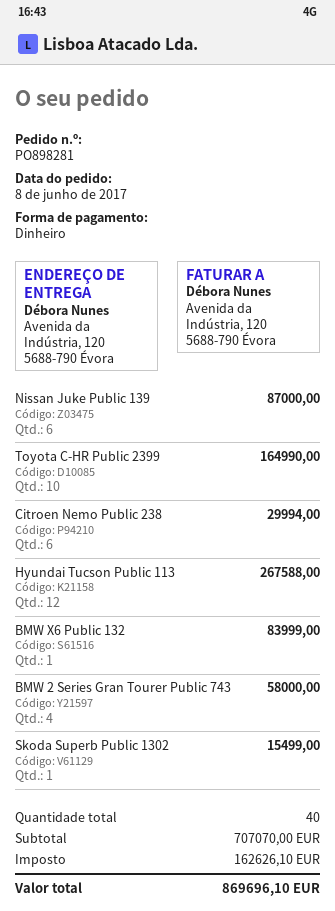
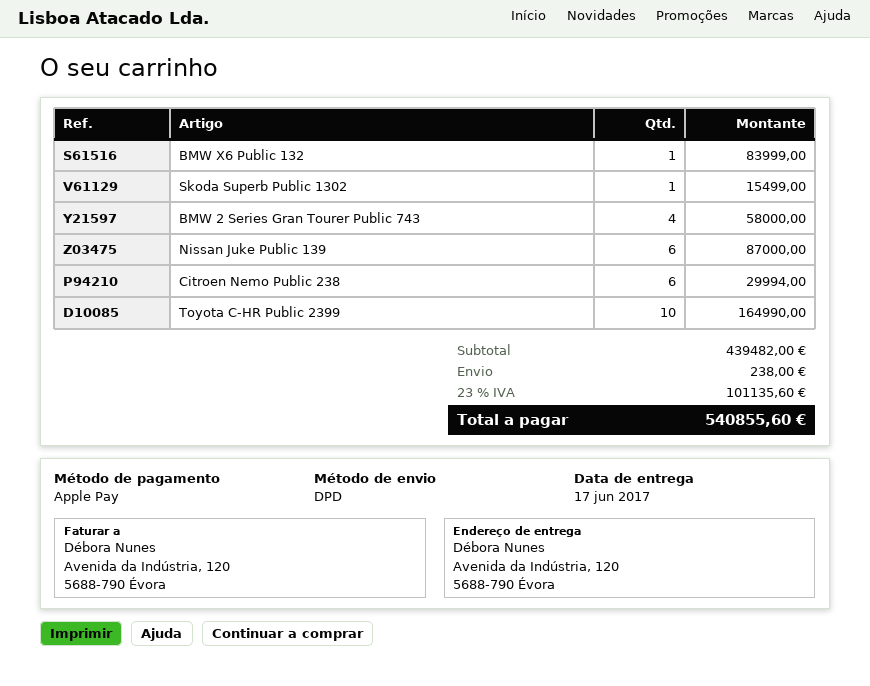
payment method: cash -> Apple Pay
Hyundai Tucson Public 113: 12 for 267588.00 -> none
subtotal: 707070.00 -> 439482.00
shipping: none -> 238.00
tax: 162626.10 -> 101135.60
total: 869696.10 -> 540855.60

